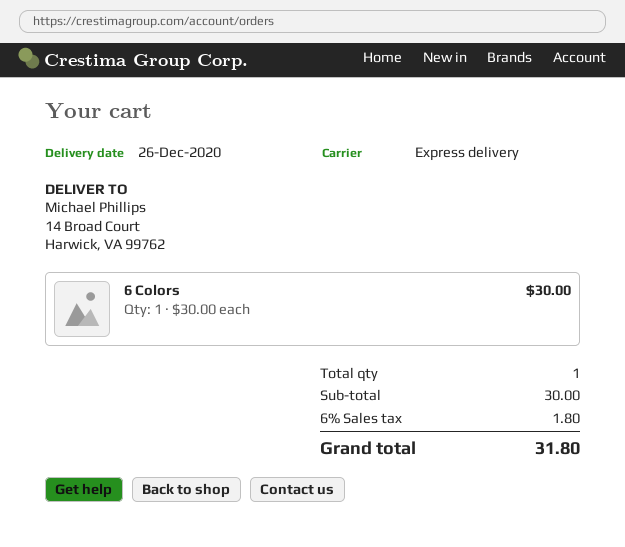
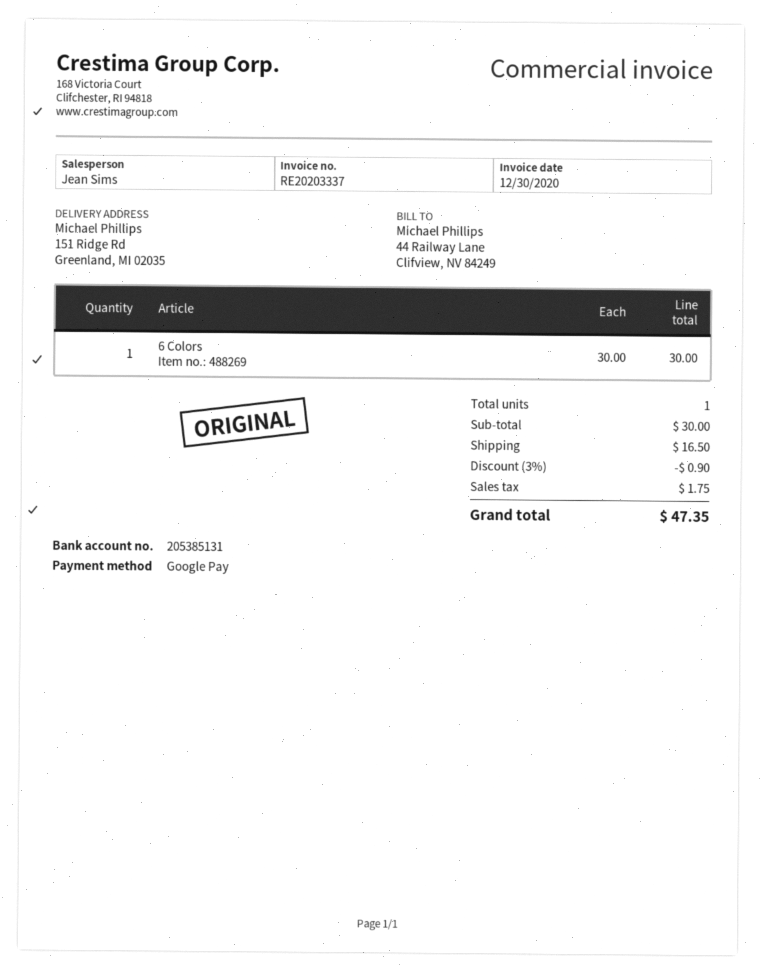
ship to: 14 Broad Court, Harwick, VA 99762 -> 151 Ridge Rd, Greenland, MI 02035
discount: none -> 3% = 0.90
shipping: none -> 16.50
tax: 1.80 -> 1.75
total: 31.80 -> 47.35

